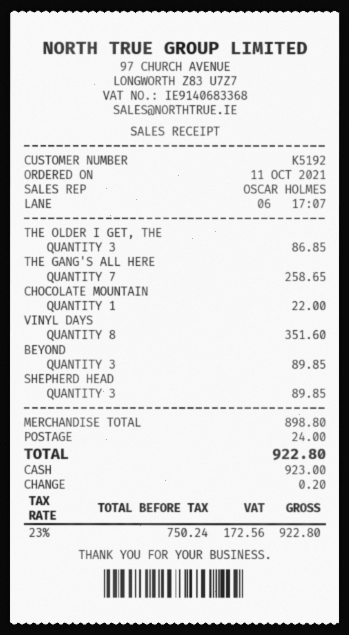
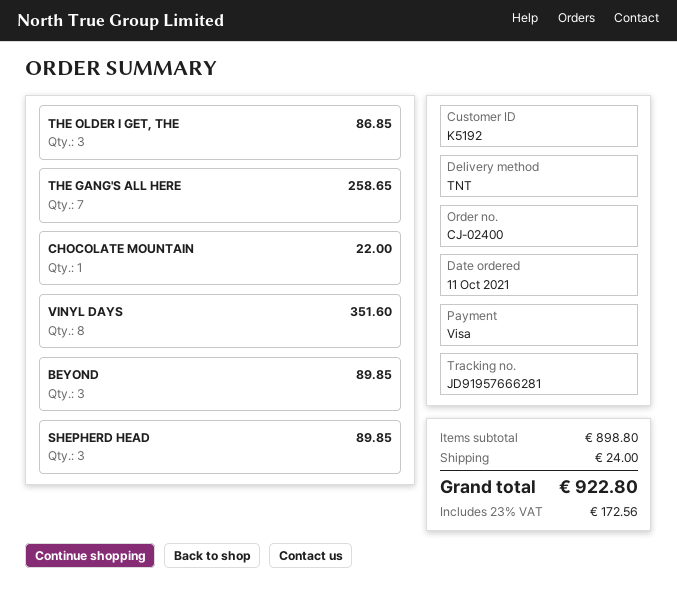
payment method: cash -> Visa

